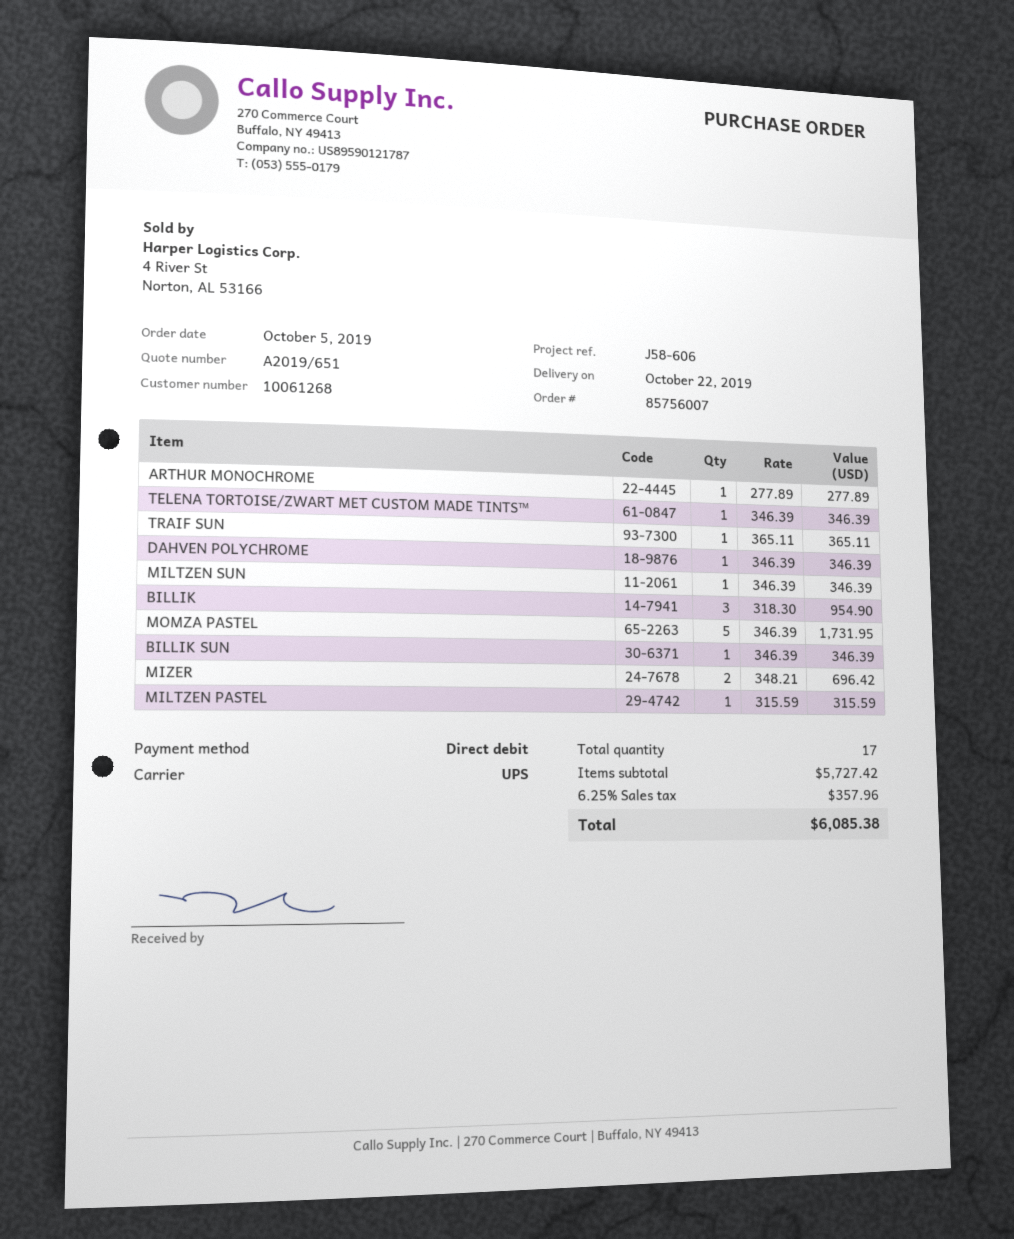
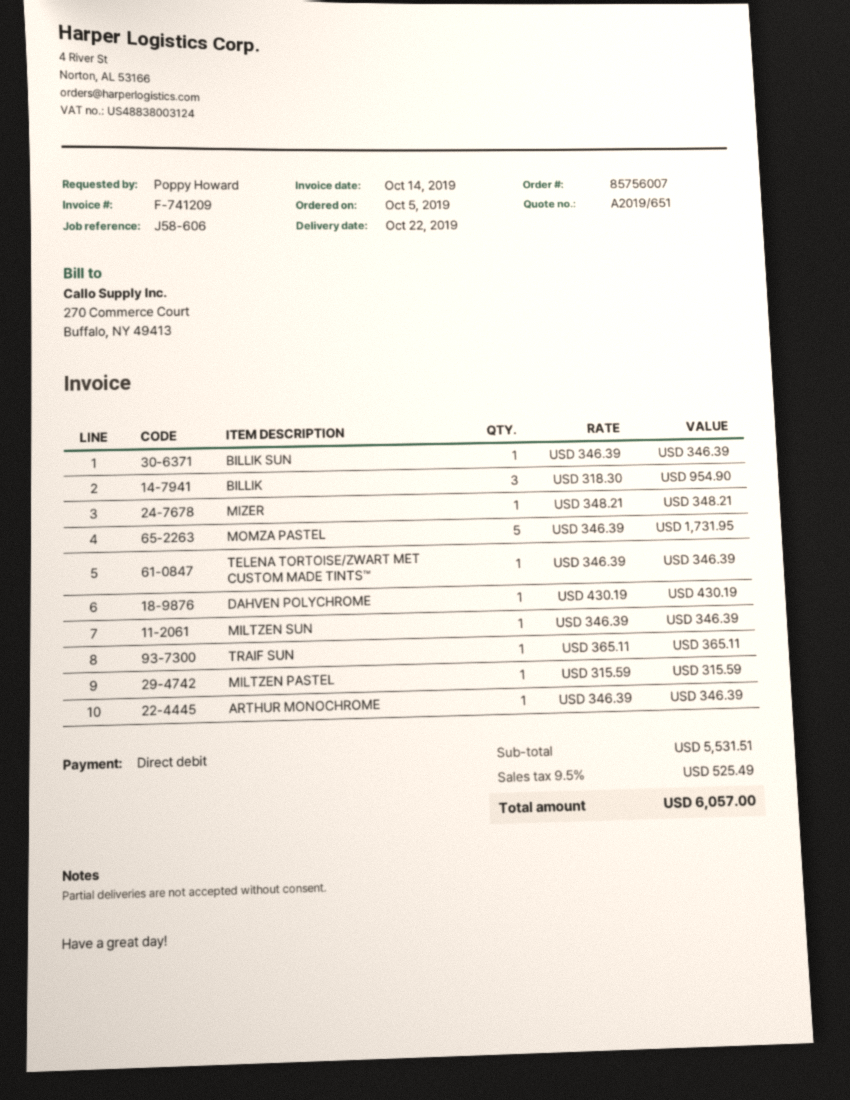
ARTHUR MONOCHROME: 1 x 277.89 = 277.89 -> 1 x 346.39 = 346.39
DAHVEN POLYCHROME: 1 x 346.39 = 346.39 -> 1 x 430.19 = 430.19
MIZER: 2 x 348.21 = 696.42 -> 1 x 348.21 = 348.21
subtotal: 5727.42 -> 5531.51
tax: 6.25% = 357.96 -> 9.5% = 525.49
total: 6085.38 -> 6057.00

